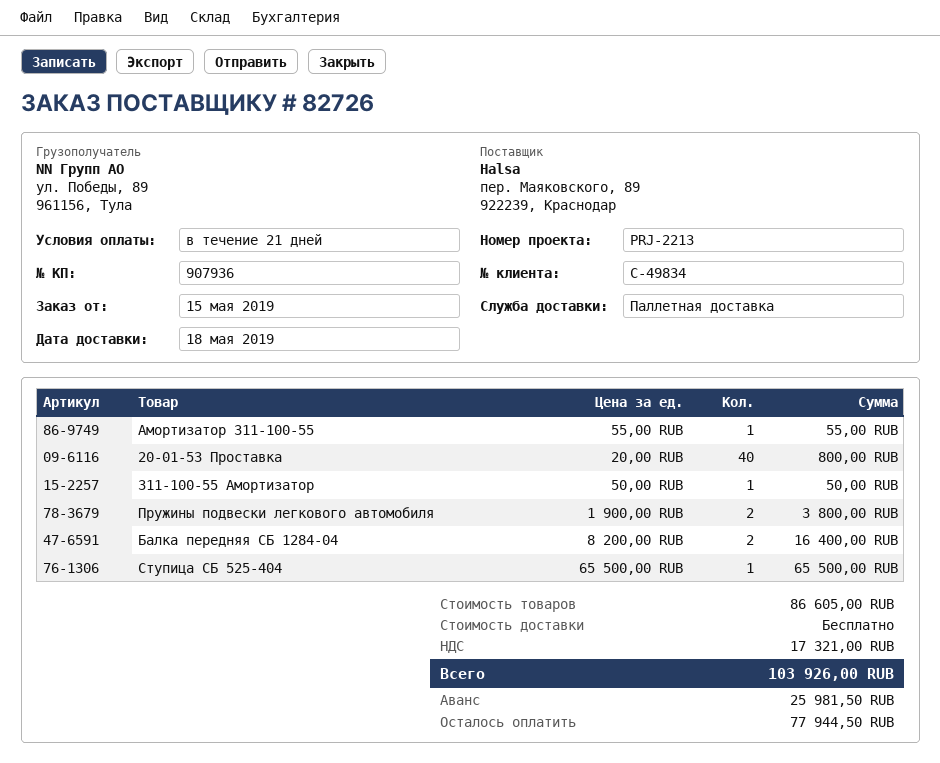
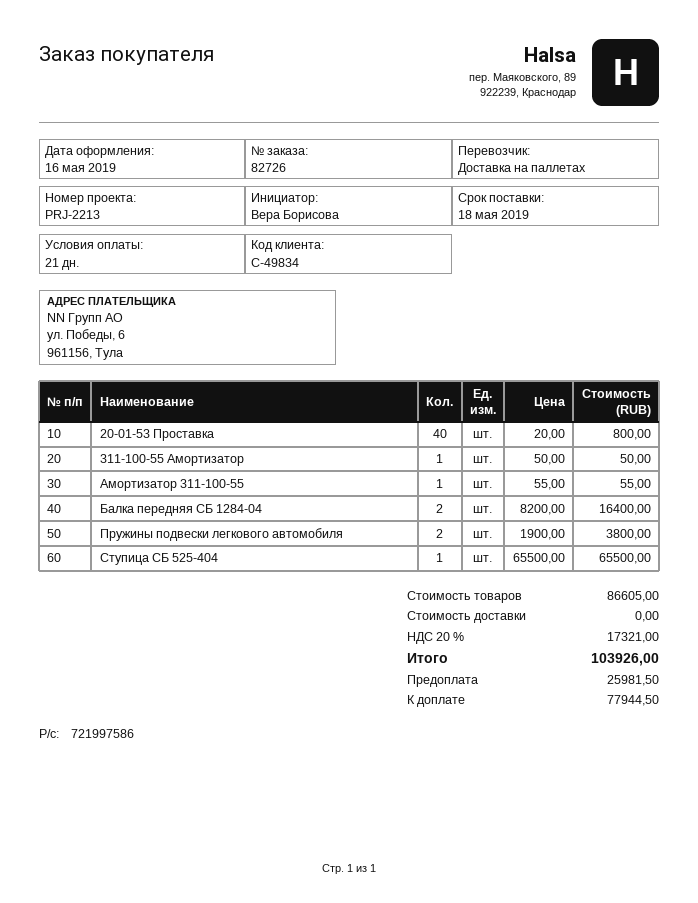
order date: 2019-05-15 -> 2019-05-16

